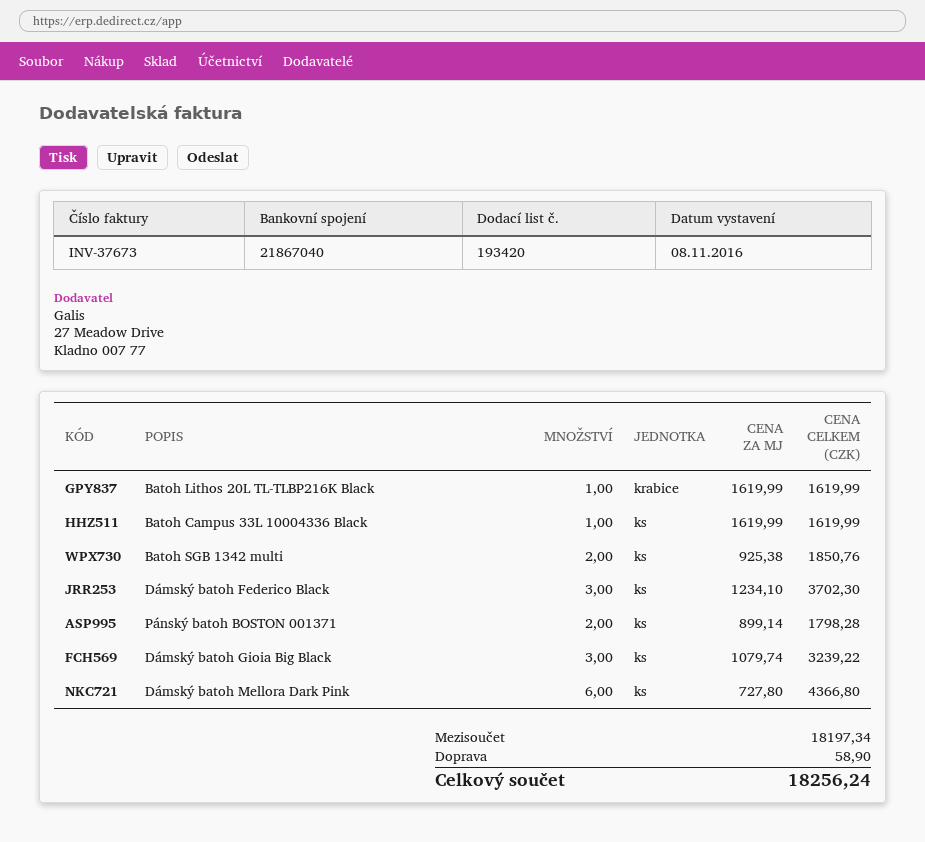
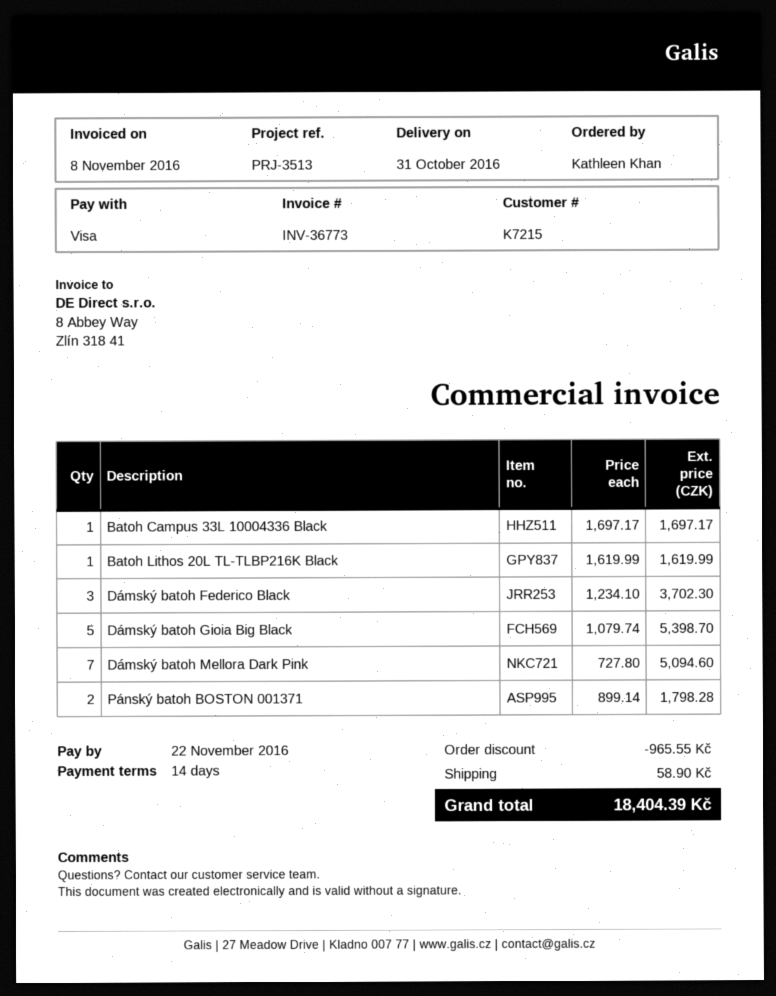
invoice number: INV-37673 -> INV-36773
Batoh Campus 33L 10004336 Black: 1 x 1619.99 = 1619.99 -> 1 x 1697.17 = 1697.17
Batoh SGB 1342 multi: 2 x 925.38 = 1850.76 -> none
Dámský batoh Gioia Big Black: 3 x 1079.74 = 3239.22 -> 5 x 1079.74 = 5398.70
Dámský batoh Mellora Dark Pink: 6 x 727.80 = 4366.80 -> 7 x 727.80 = 5094.60
discount: none -> 965.55
total: 18256.24 -> 18404.39

